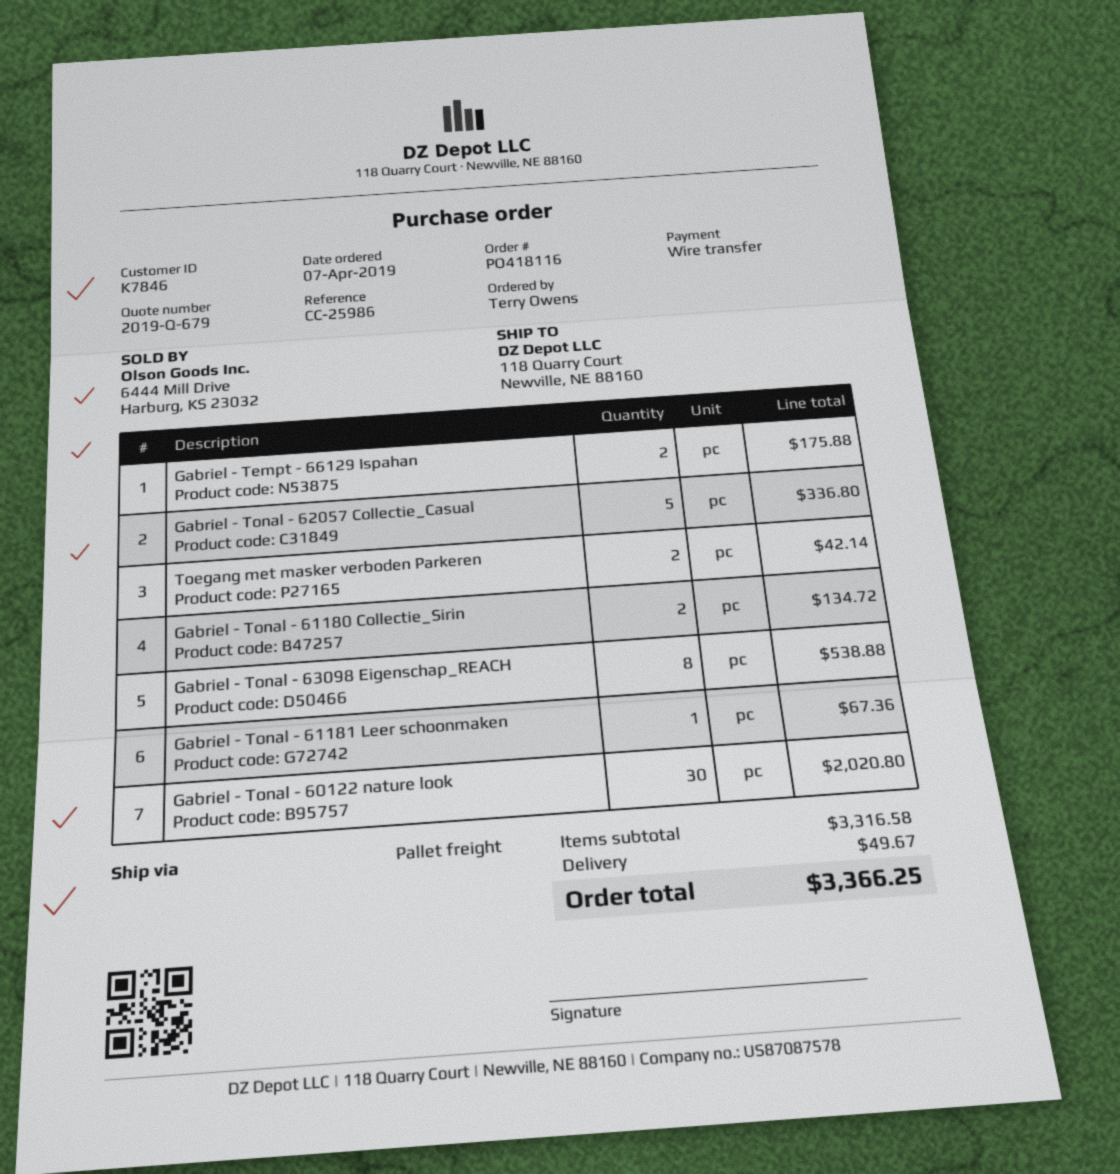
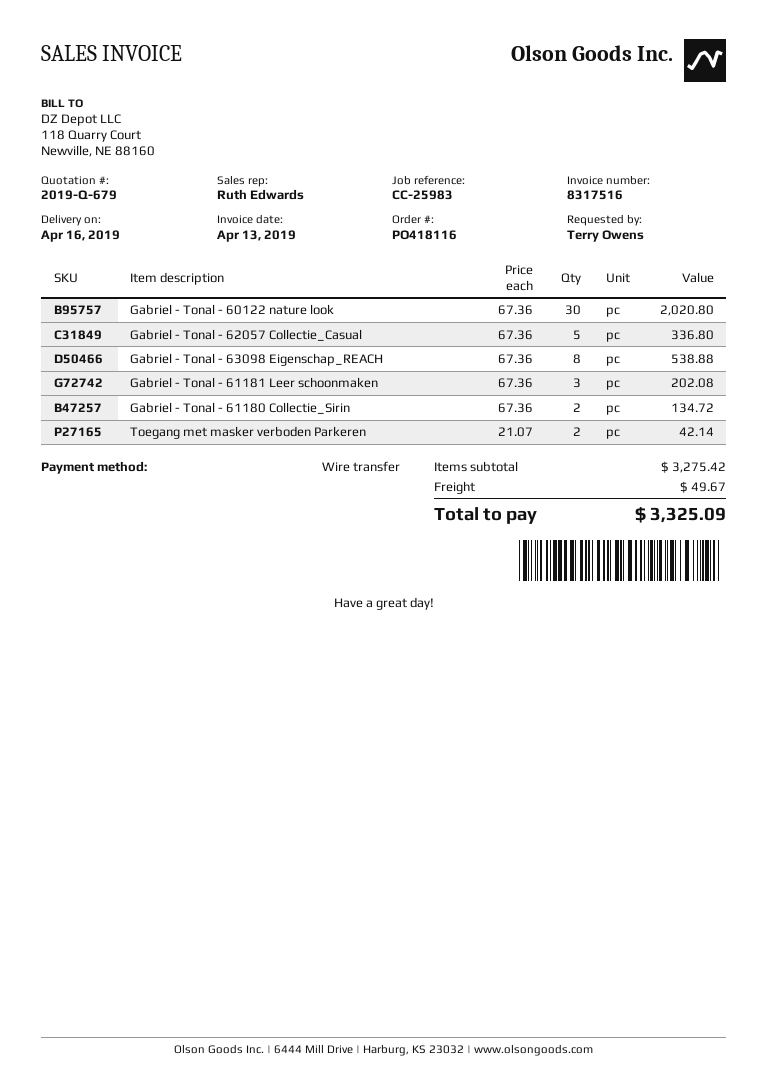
reference: CC-25986 -> CC-25983
Gabriel - Tempt - 66129 Ispahan: 2 for 175.88 -> none
Gabriel - Tonal - 61181 Leer schoonmaken: 1 for 67.36 -> 3 for 202.08
subtotal: 3316.58 -> 3275.42
total: 3366.25 -> 3325.09

